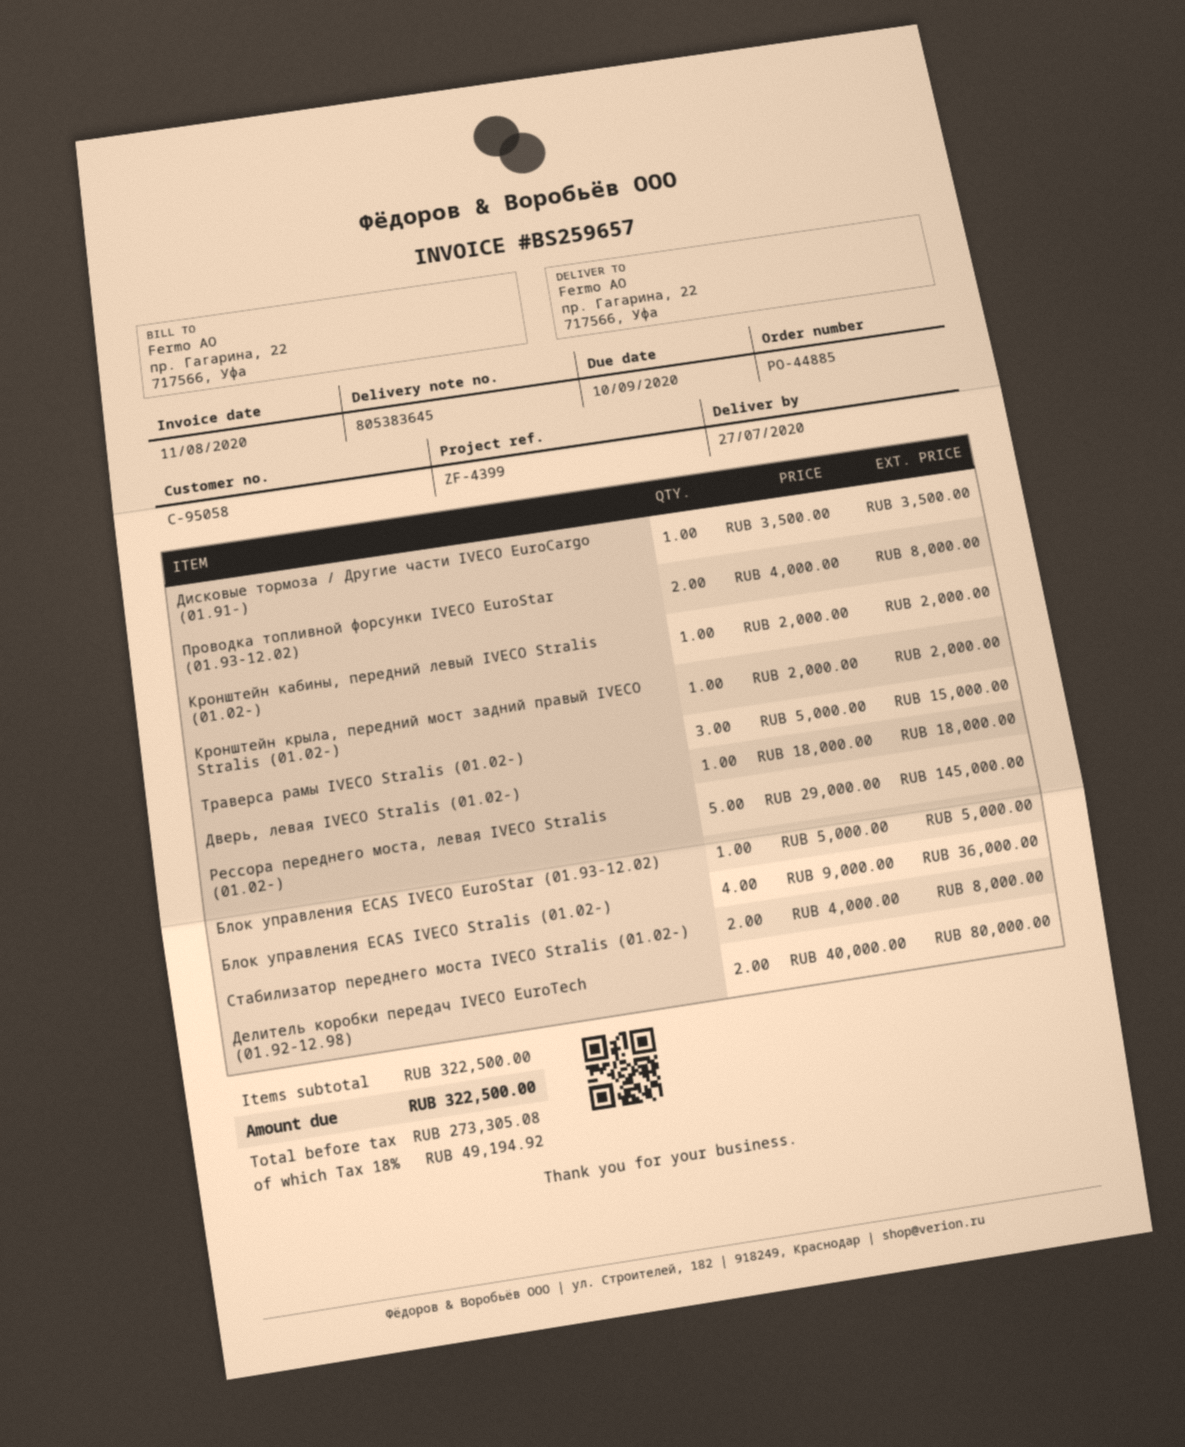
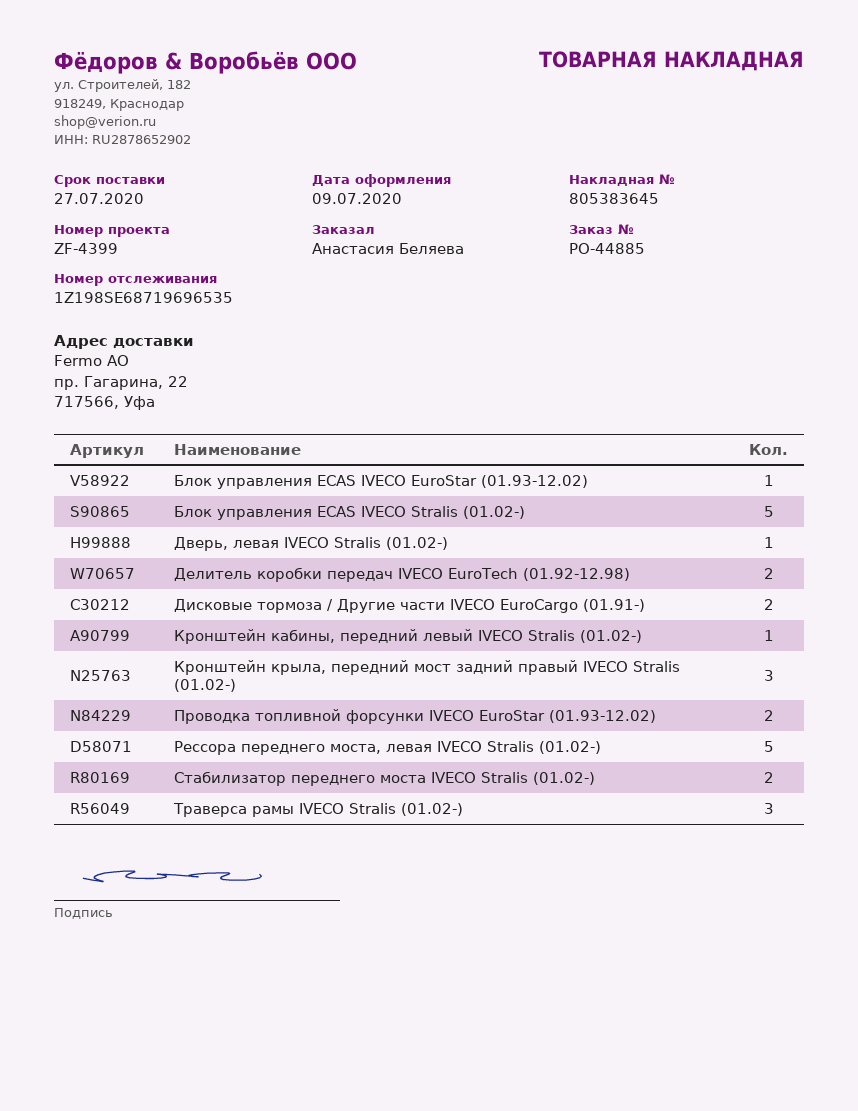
Дисковые тормоза / Другие части IVECO EuroCargo (01.91-): 1 -> 2
Кронштейн крыла, передний мост задний правый IVECO Stralis (01.02-): 1 -> 3
Блок управления ECAS IVECO Stralis (01.02-): 4 -> 5

